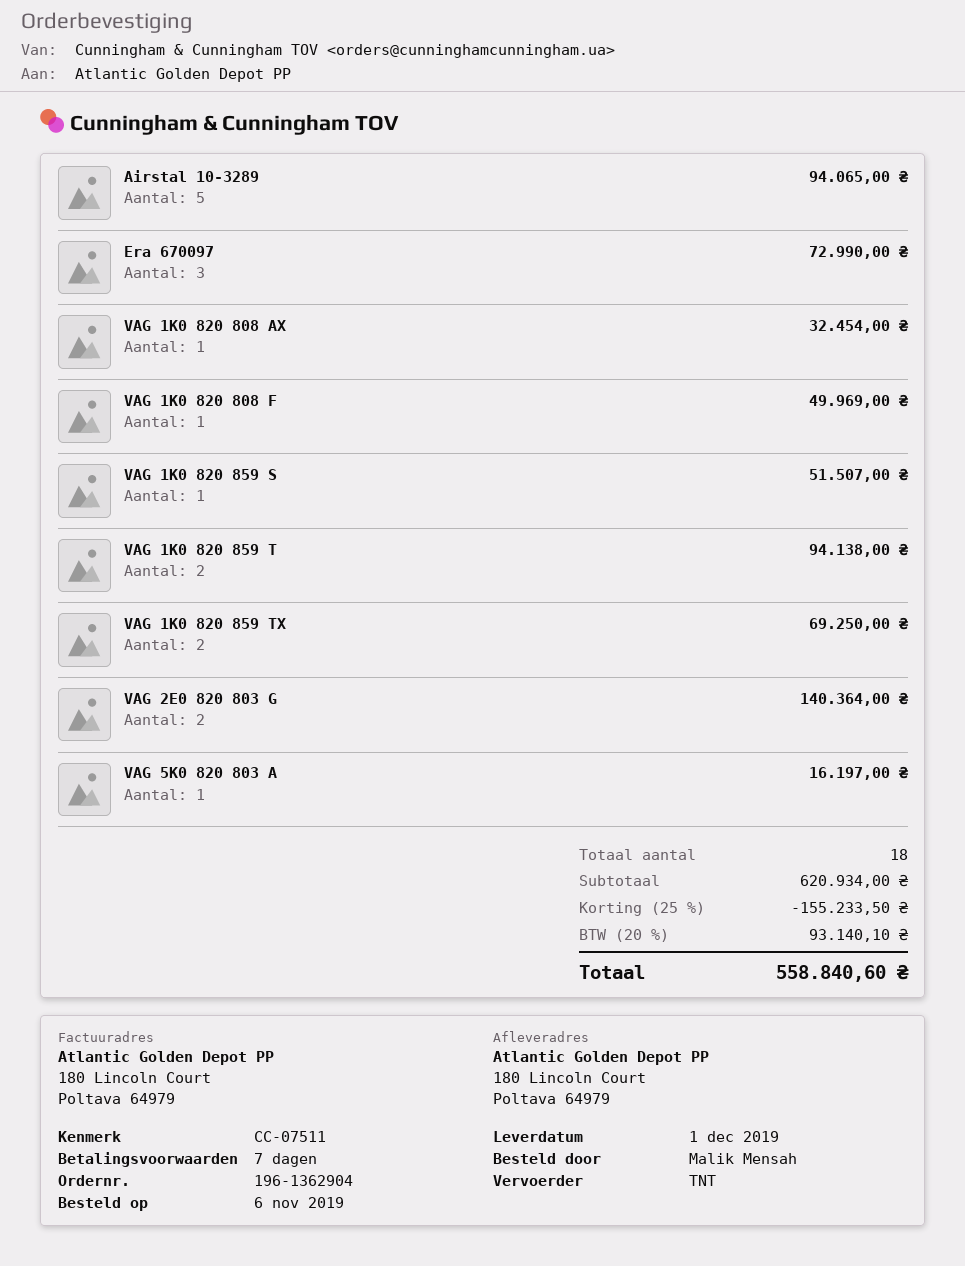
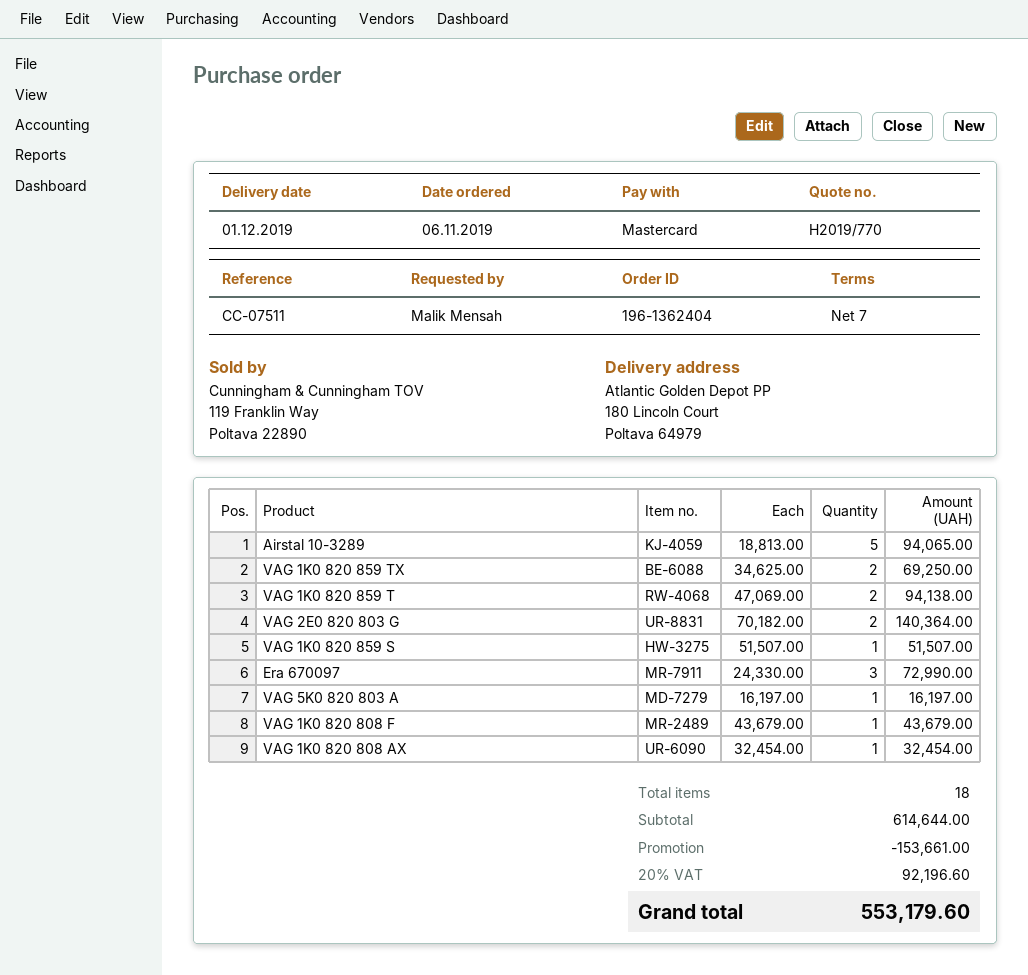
order number: 196-1362904 -> 196-1362404
VAG 1K0 820 808 F: 1 for 49969.00 -> 1 for 43679.00
subtotal: 620934.00 -> 614644.00
discount: 155233.50 -> 153661.00
tax: 20% = 93140.10 -> 20% = 92196.60
total: 558840.60 -> 553179.60

